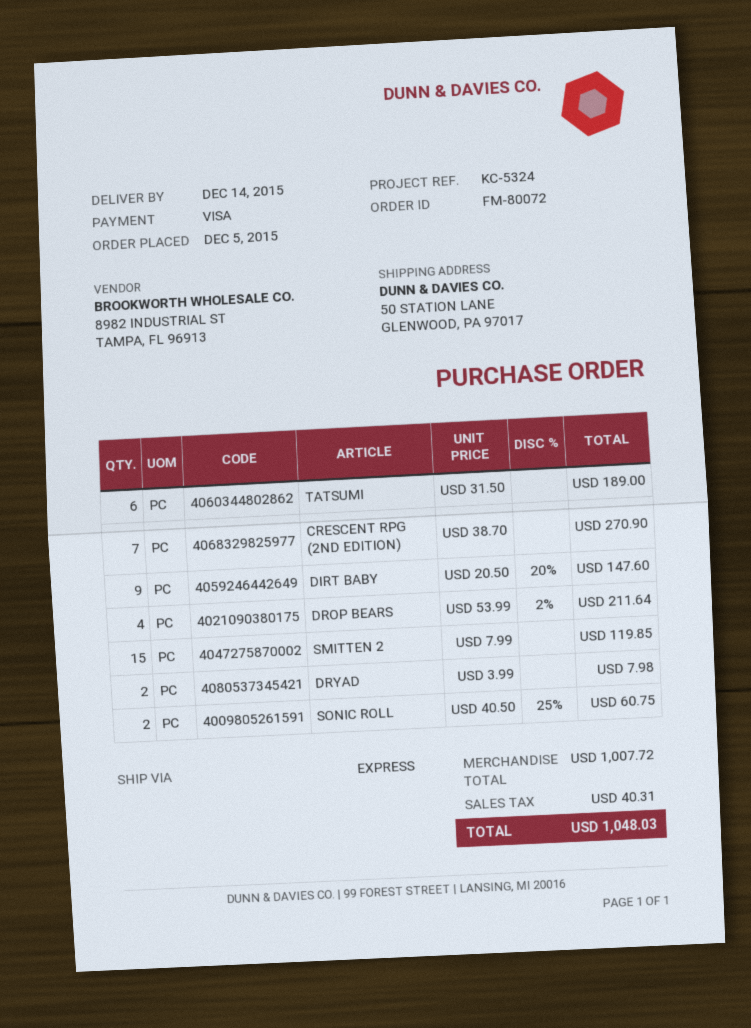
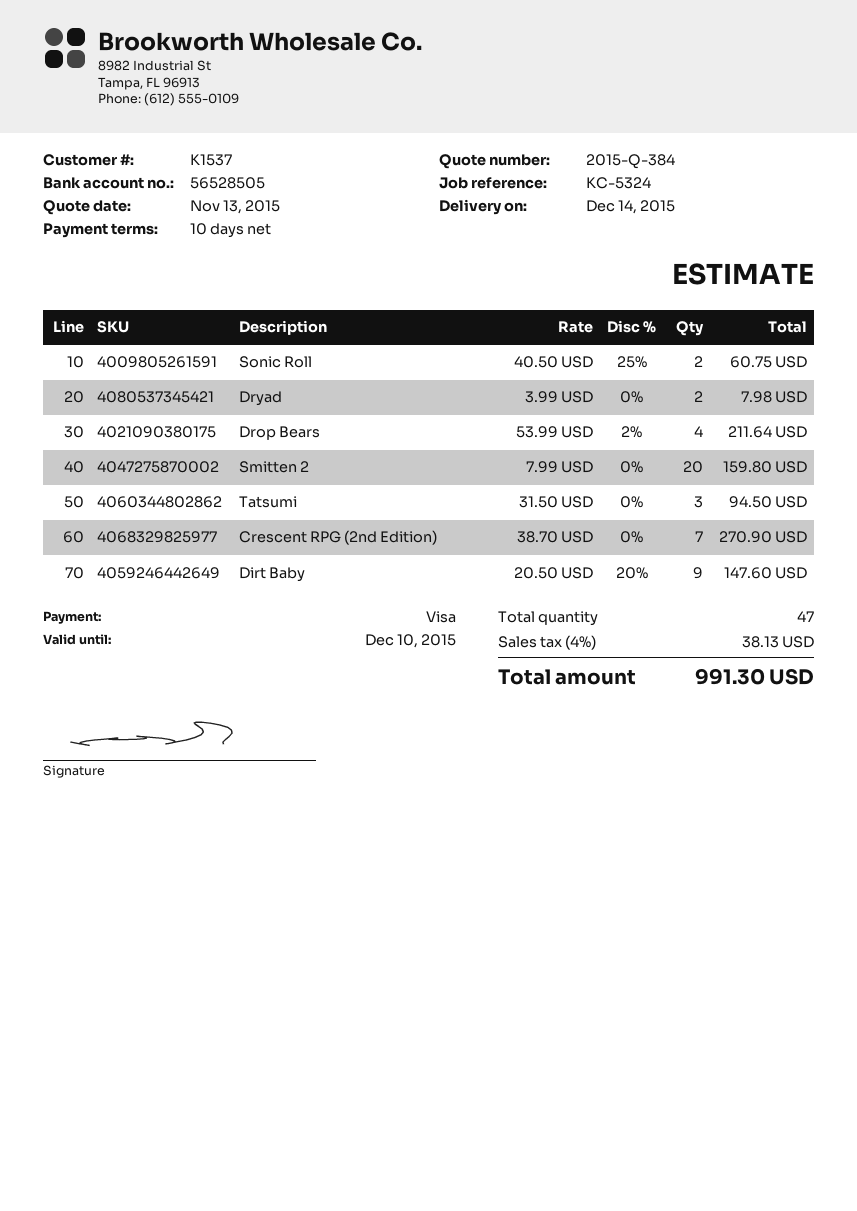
TATSUMI: 6 x 31.50 = 189.00 -> 3 x 31.50 = 94.50
SMITTEN 2: 15 x 7.99 = 119.85 -> 20 x 7.99 = 159.80
tax: 40.31 -> 38.13
total: 1048.03 -> 991.30

